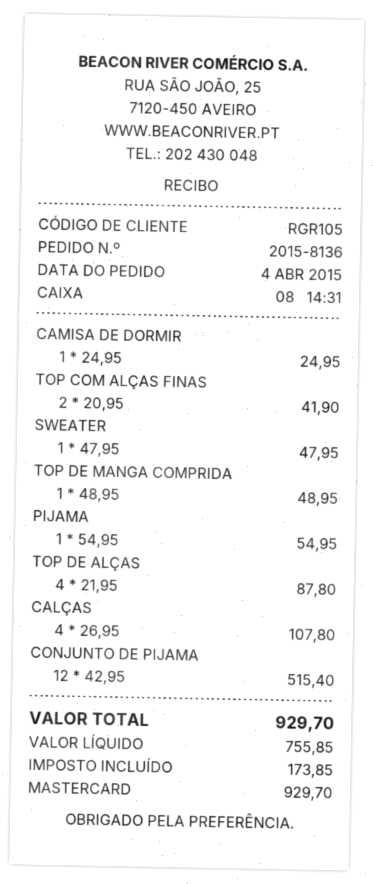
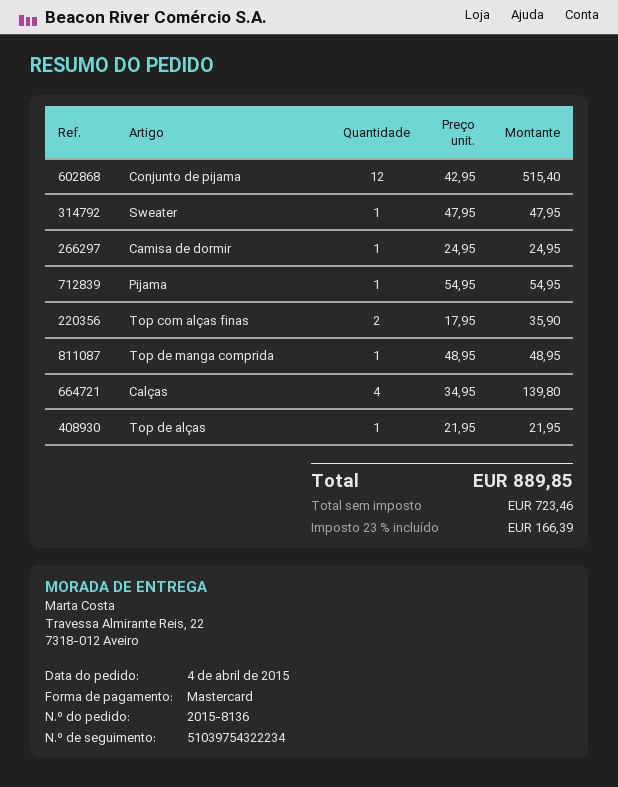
TOP COM ALÇAS FINAS: 2 x 20.95 = 41.90 -> 2 x 17.95 = 35.90
TOP DE ALÇAS: 4 x 21.95 = 87.80 -> 1 x 21.95 = 21.95
CALÇAS: 4 x 26.95 = 107.80 -> 4 x 34.95 = 139.80
net: 755.85 -> 723.46
tax: 173.85 -> 166.39
total: 929.70 -> 889.85

